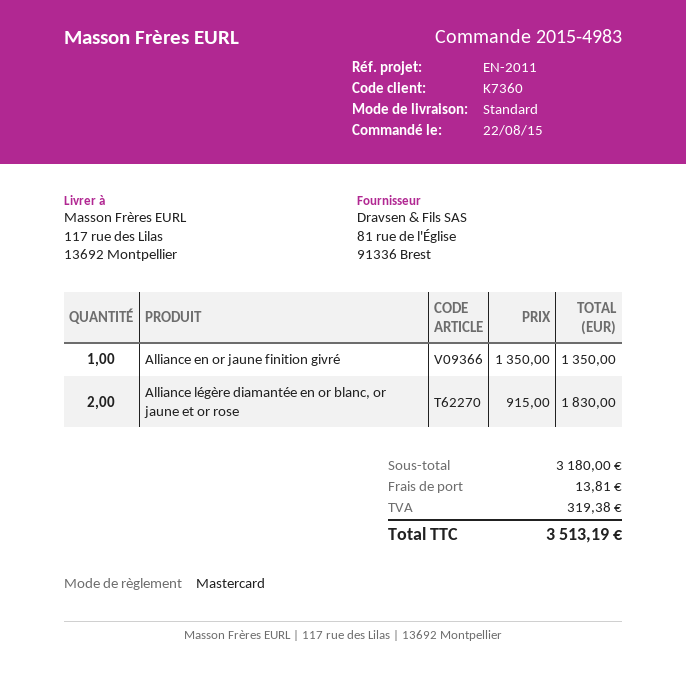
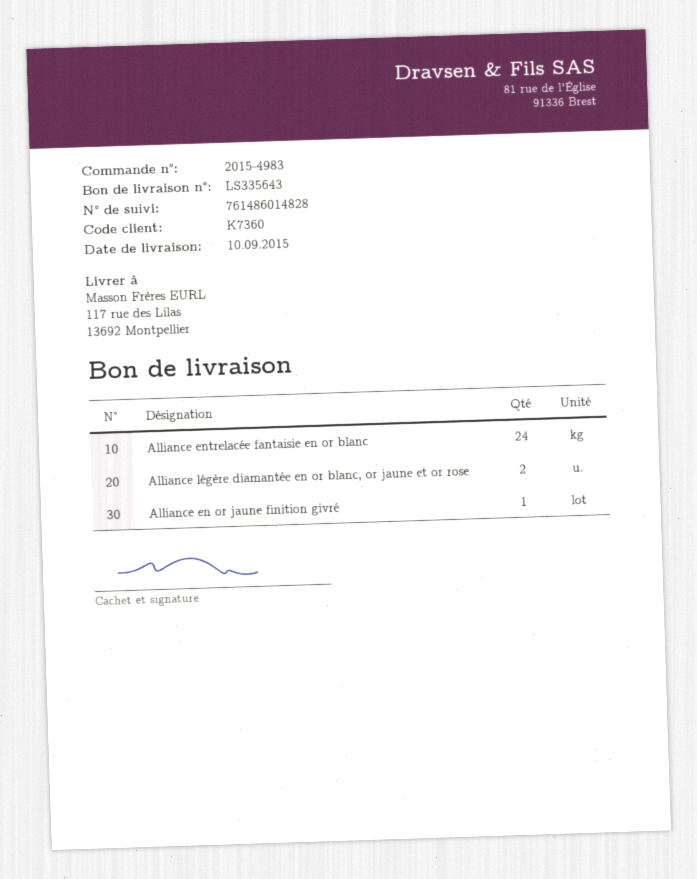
Alliance entrelacée fantaisie en or blanc: none -> 24

